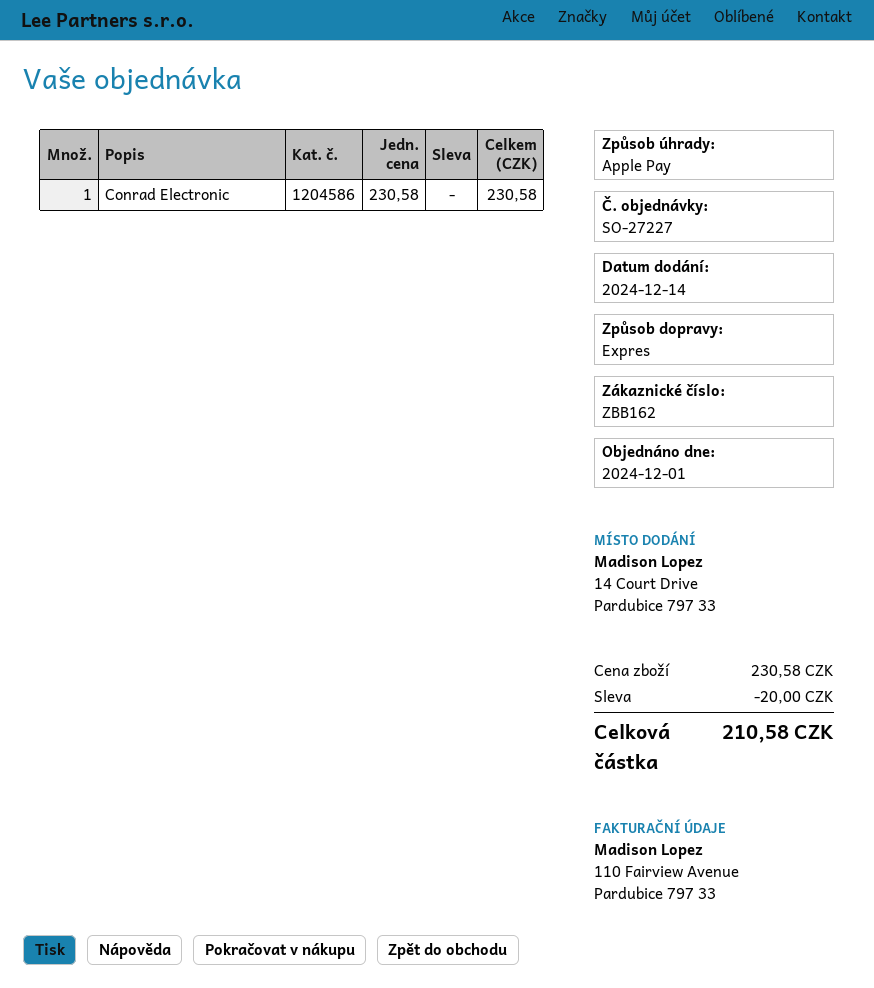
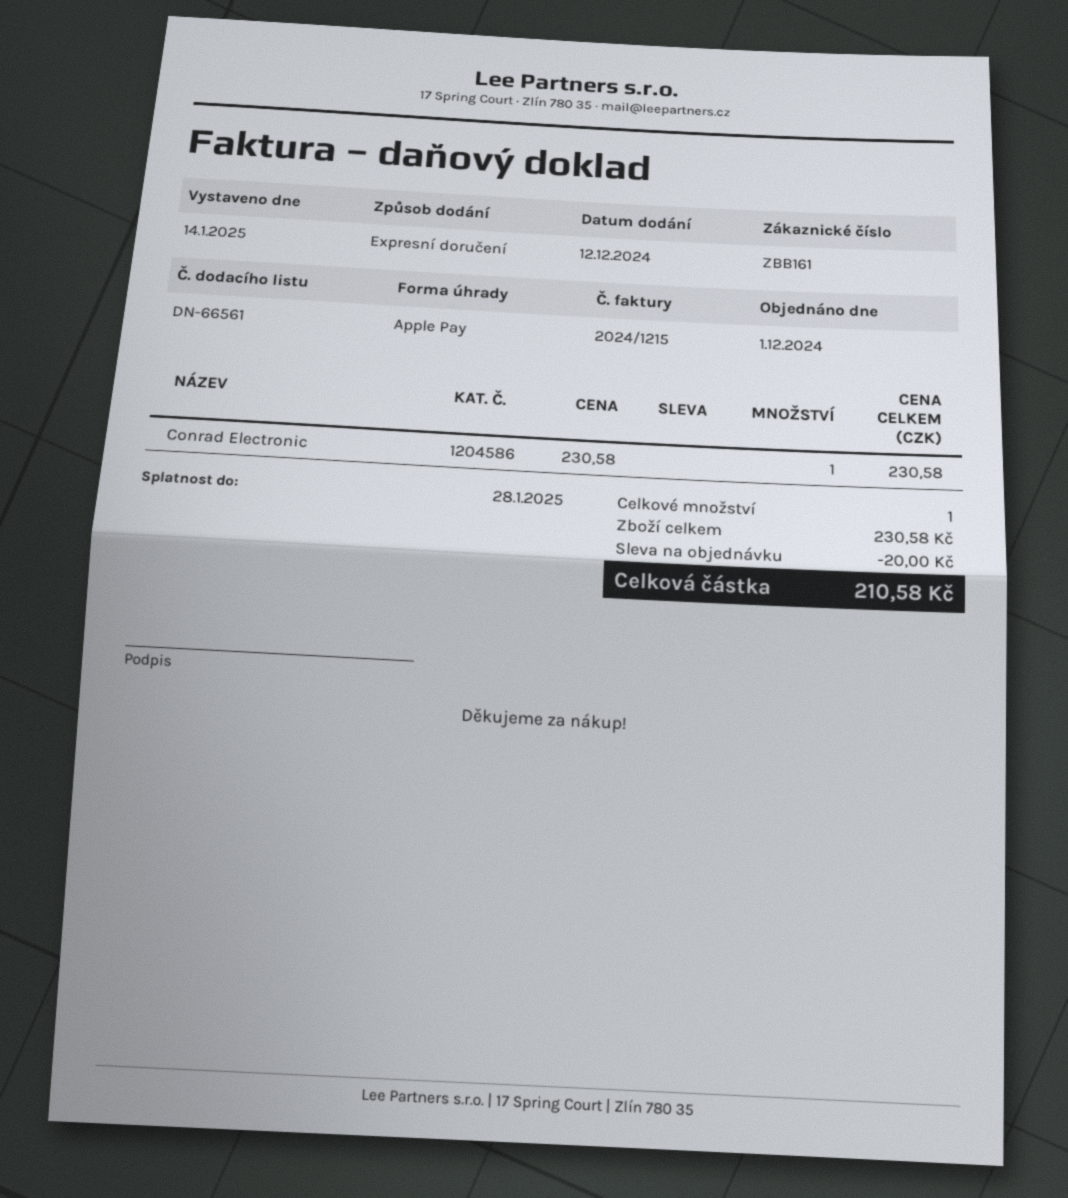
delivery date: 2024-12-14 -> 2024-12-12
customer number: ZBB162 -> ZBB161

